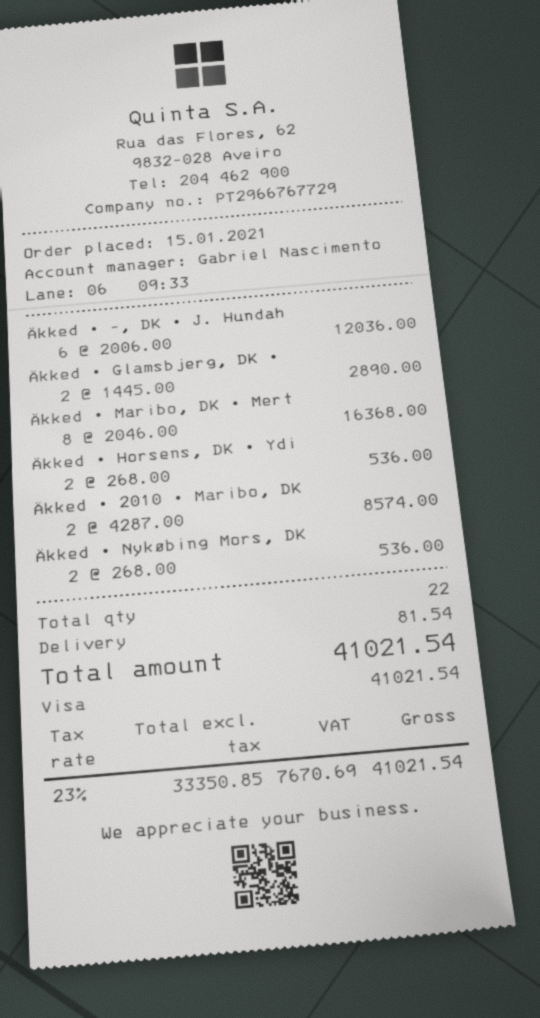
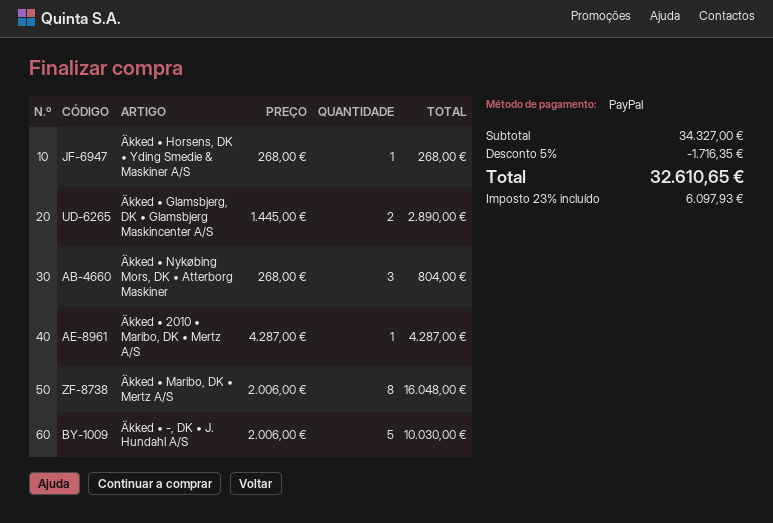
payment method: Visa -> PayPal
Äkked • -, DK • J. Hundah: 6 x 2006.00 = 12036.00 -> 5 x 2006.00 = 10030.00
Äkked • Maribo, DK • Mert: 8 x 2046.00 = 16368.00 -> 8 x 2006.00 = 16048.00
Äkked • Horsens, DK • Ydi: 2 x 268.00 = 536.00 -> 1 x 268.00 = 268.00
Äkked • 2010 • Maribo, DK: 2 x 4287.00 = 8574.00 -> 1 x 4287.00 = 4287.00
Äkked • Nykøbing Mors, DK: 2 x 268.00 = 536.00 -> 3 x 268.00 = 804.00
discount: none -> 5% = 1716.35
shipping: 81.54 -> none
tax: 23% = 7670.69 -> 23% = 6097.93
total: 41021.54 -> 32610.65

